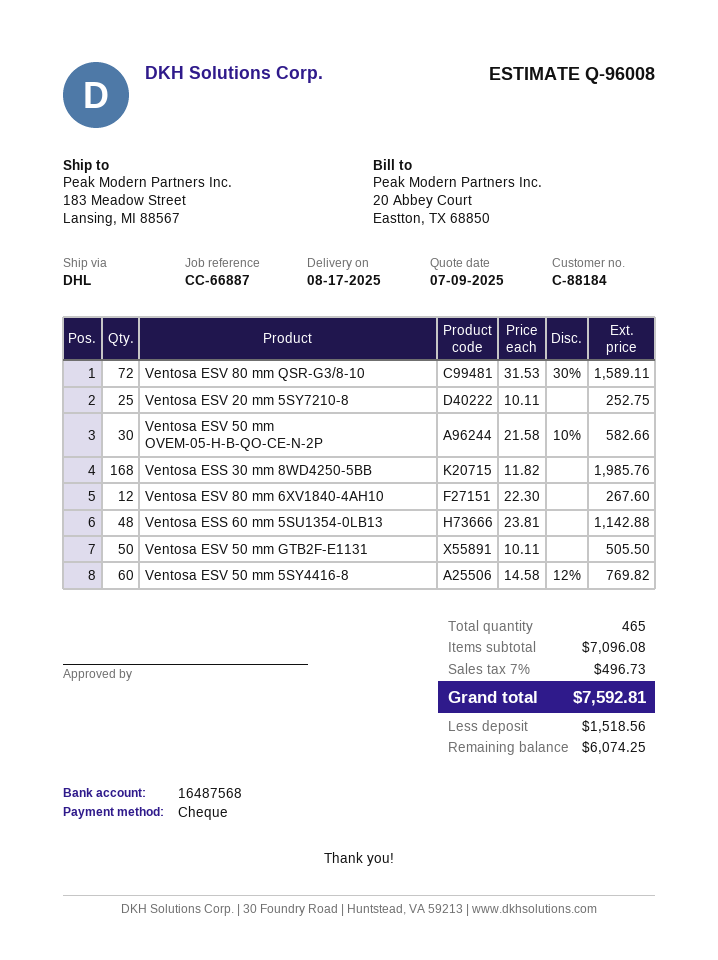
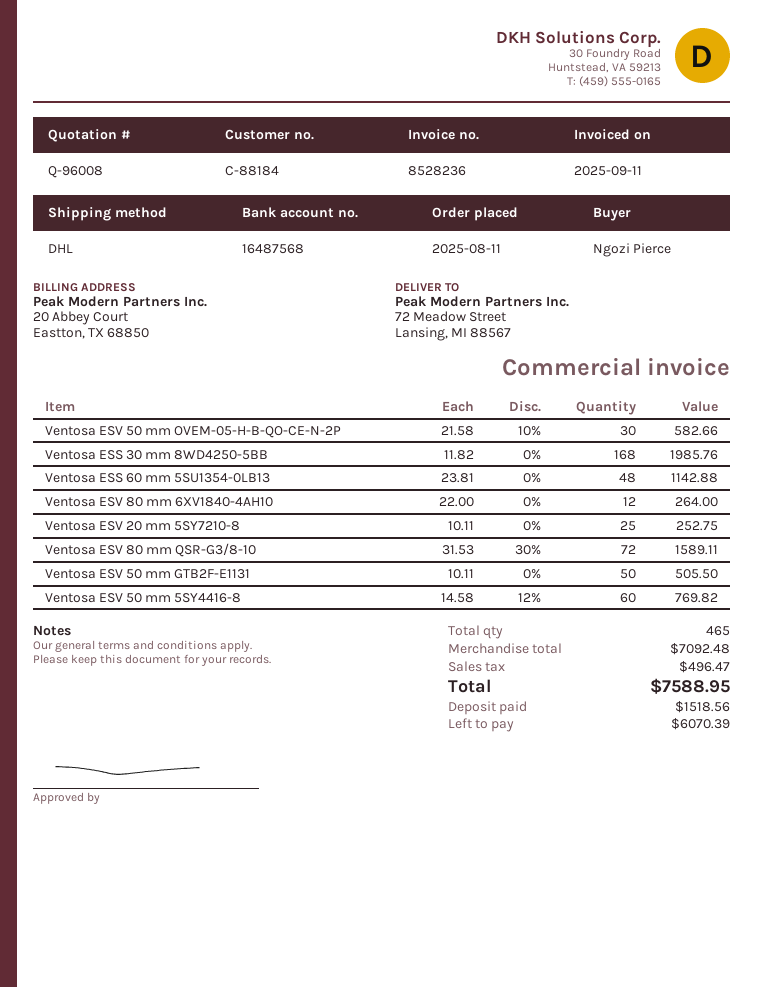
ship to: 183 Meadow Street, Lansing, MI 88567 -> 72 Meadow Street, Lansing, MI 88567
Ventosa ESV 80 mm 6XV1840-4AH10: 12 x 22.30 = 267.60 -> 12 x 22.00 = 264.00
subtotal: 7096.08 -> 7092.48
tax: 496.73 -> 496.47
total: 7592.81 -> 7588.95
balance: 6074.25 -> 6070.39

